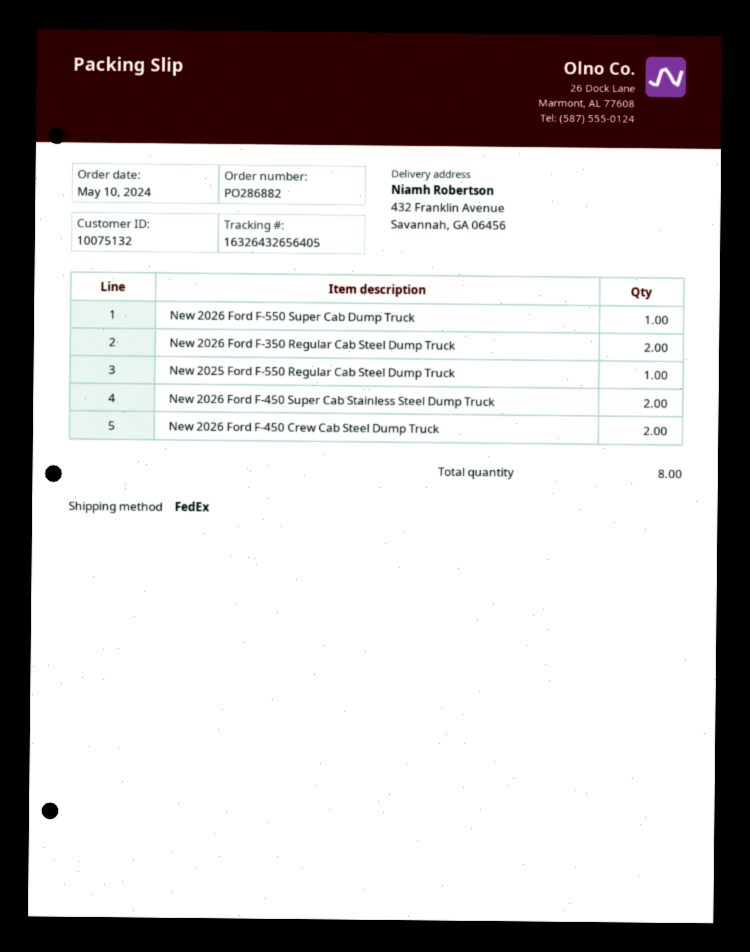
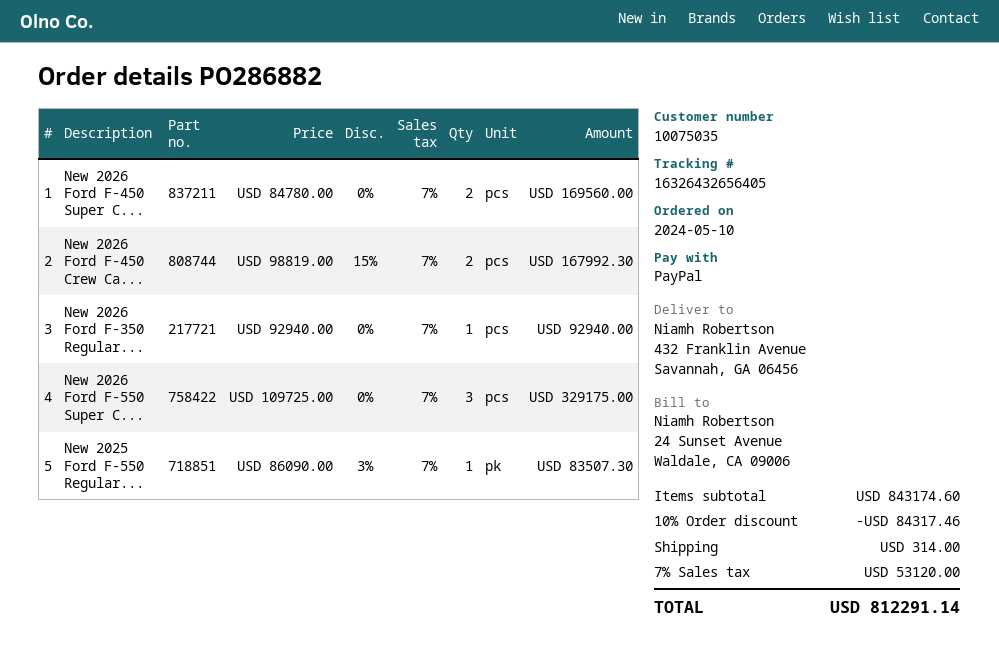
customer number: 10075132 -> 10075035
New 2026 Ford F-550 Super Cab Dump Truck: 1 -> 3
New 2026 Ford F-350 Regular Cab Steel Dump Truck: 2 -> 1

